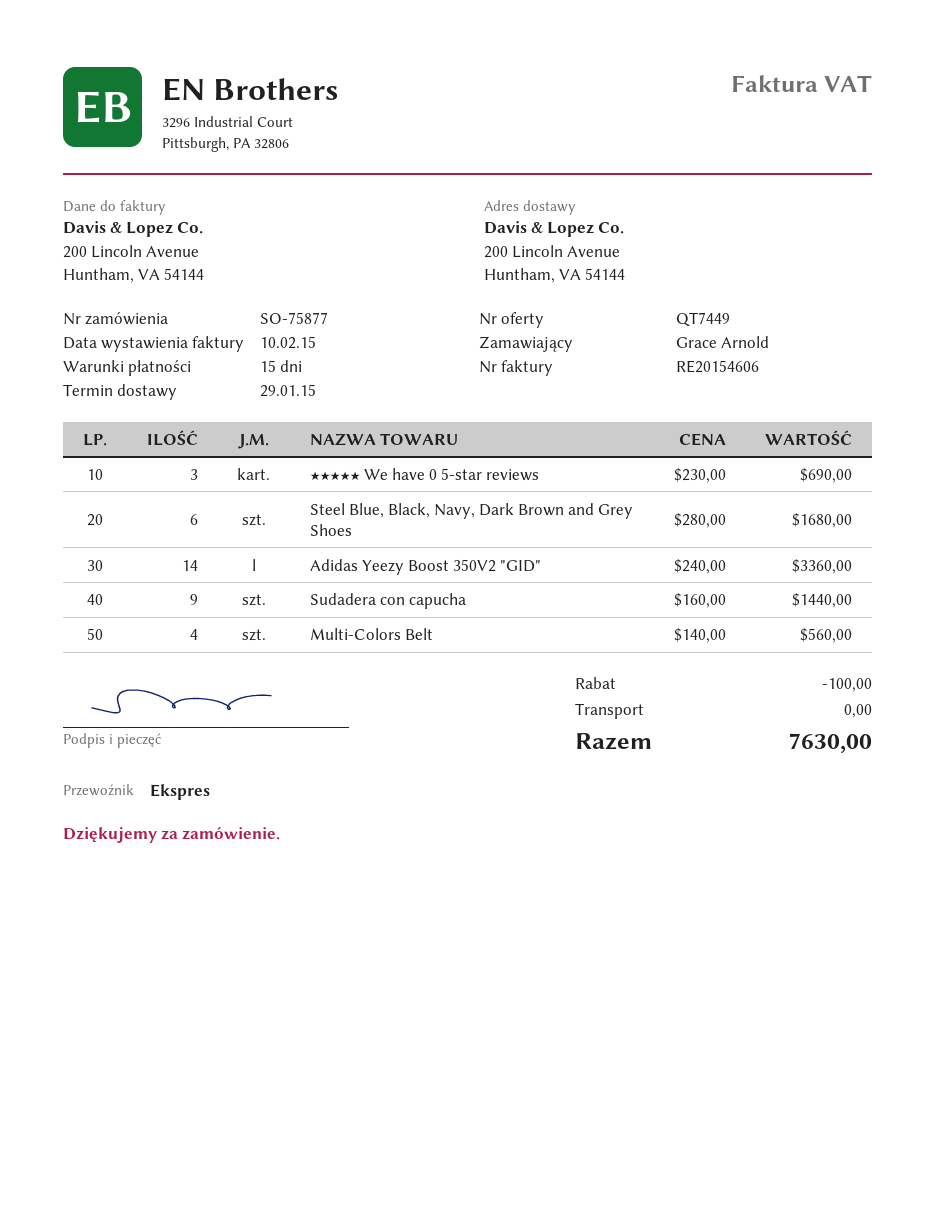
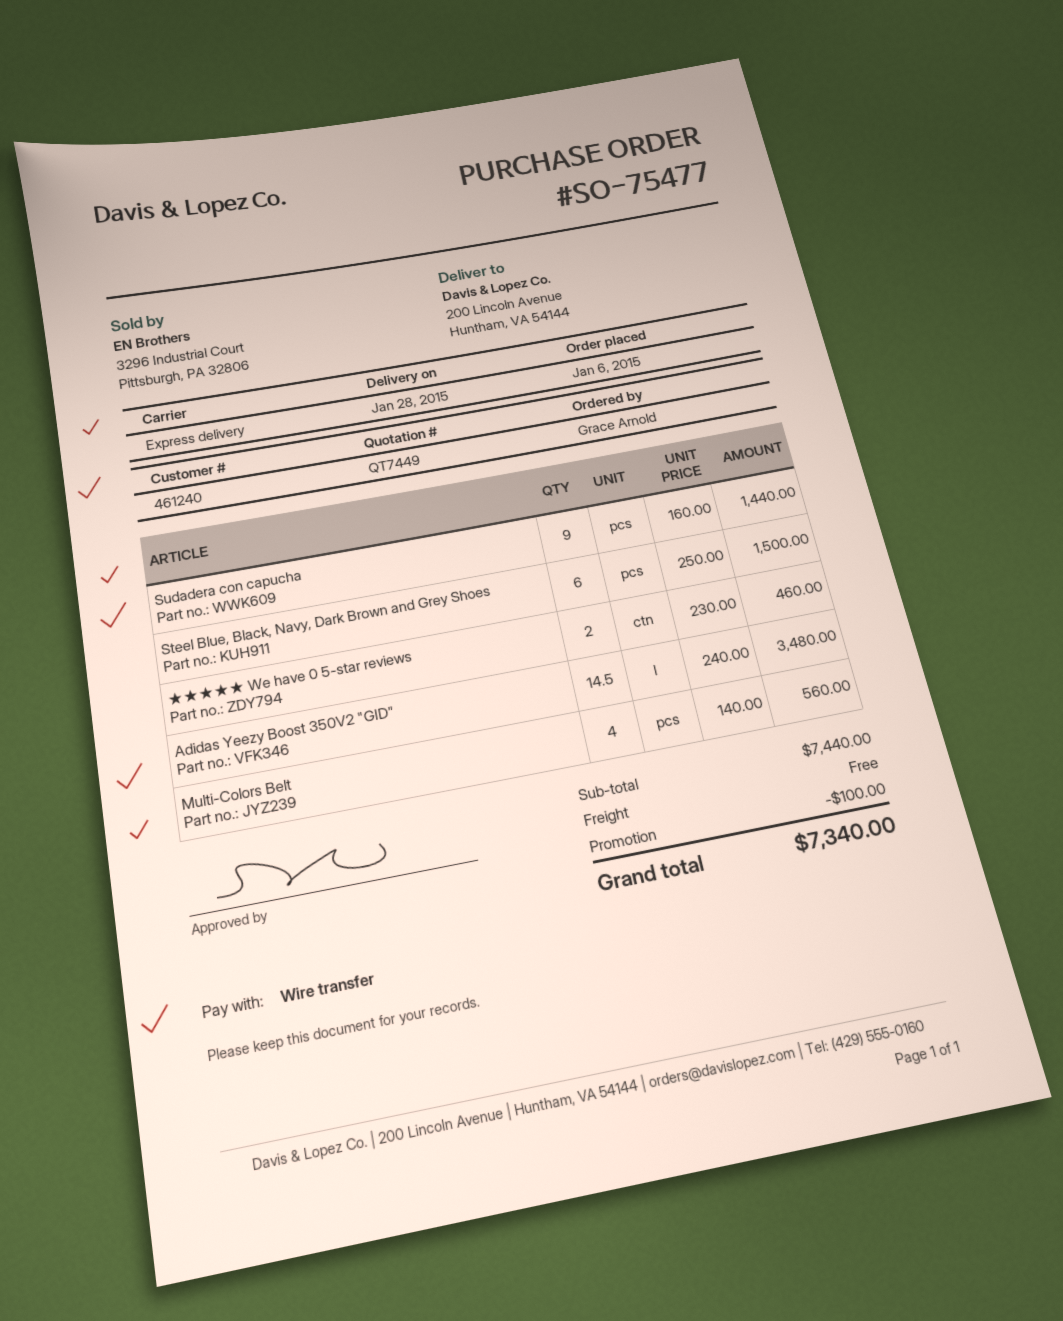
order number: SO-75877 -> SO-75477
delivery date: 2015-01-29 -> 2015-01-28
★★★★★ We have 0 5-star reviews: 3 x 230.00 = 690.00 -> 2 x 230.00 = 460.00
Steel Blue, Black, Navy, Dark Brown and Grey Shoes: 6 x 280.00 = 1680.00 -> 6 x 250.00 = 1500.00
Adidas Yeezy Boost 350V2 "GID": 14 x 240.00 = 3360.00 -> 14.5 x 240.00 = 3480.00
total: 7630.00 -> 7340.00

